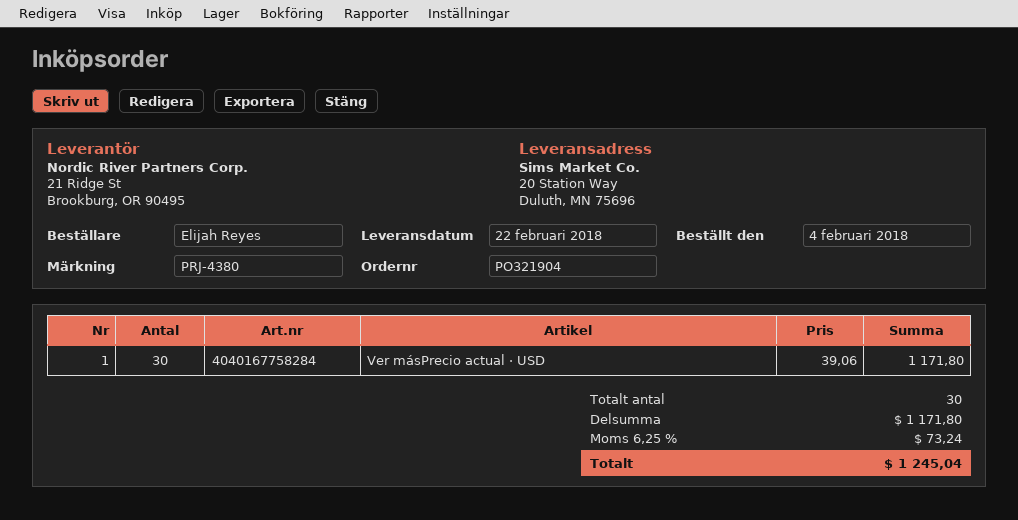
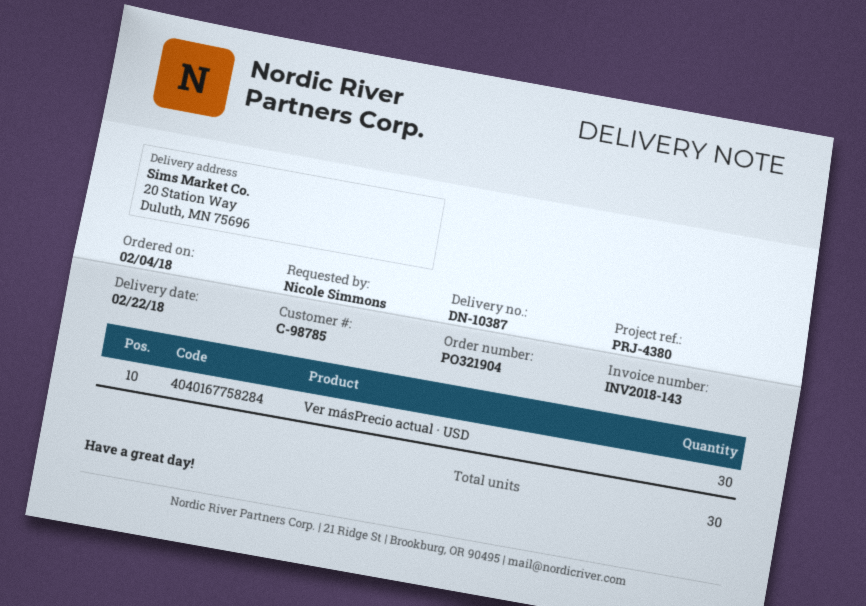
ordered by: Elijah Reyes -> Nicole Simmons

